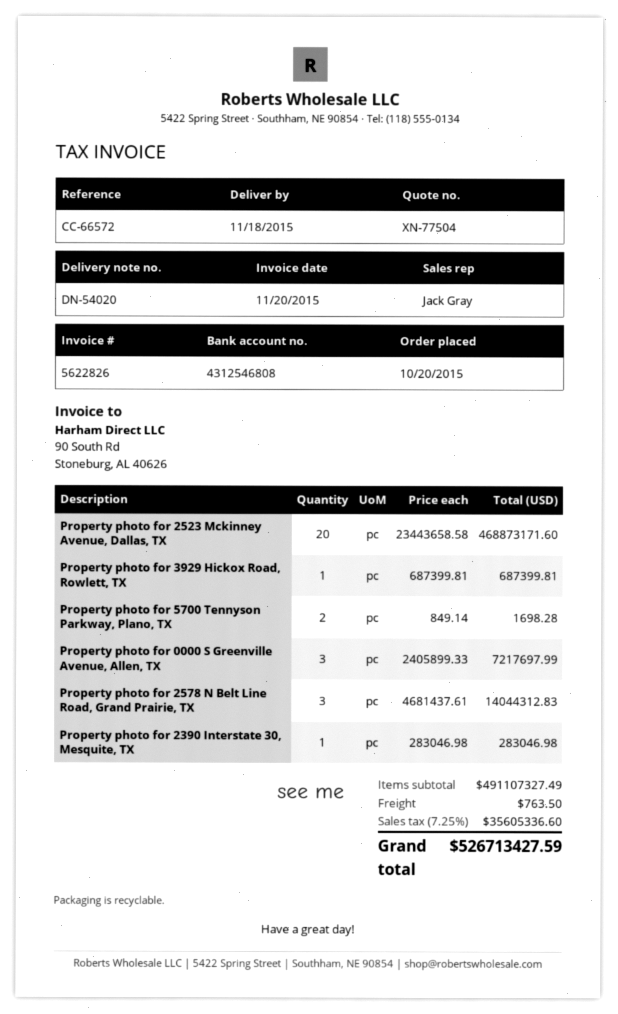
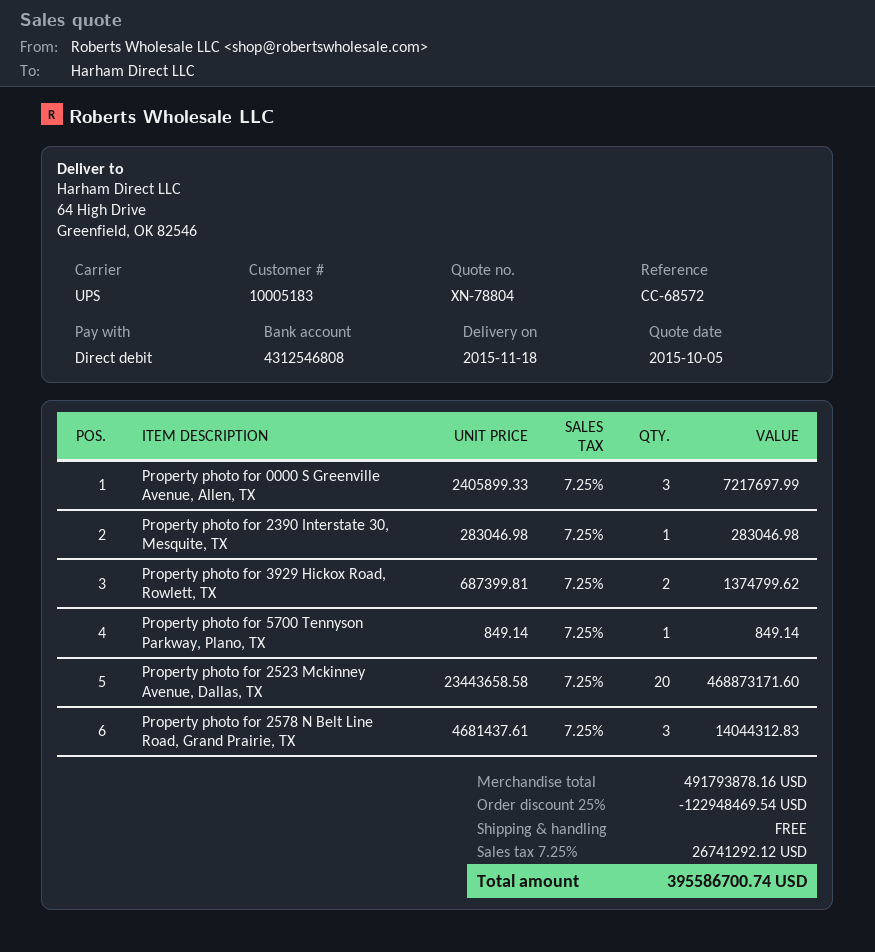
quote number: XN-77504 -> XN-78804
reference: CC-66572 -> CC-68572
Property photo for 3929 Hickox Road, Rowlett, TX: 1 x 687399.81 = 687399.81 -> 2 x 687399.81 = 1374799.62
Property photo for 5700 Tennyson Parkway, Plano, TX: 2 x 849.14 = 1698.28 -> 1 x 849.14 = 849.14
subtotal: 491107327.49 -> 491793878.16
discount: none -> 25% = 122948469.54
shipping: 763.50 -> 0.00
tax: 7.25% = 35605336.60 -> 7.25% = 26741292.12
total: 526713427.59 -> 395586700.74

